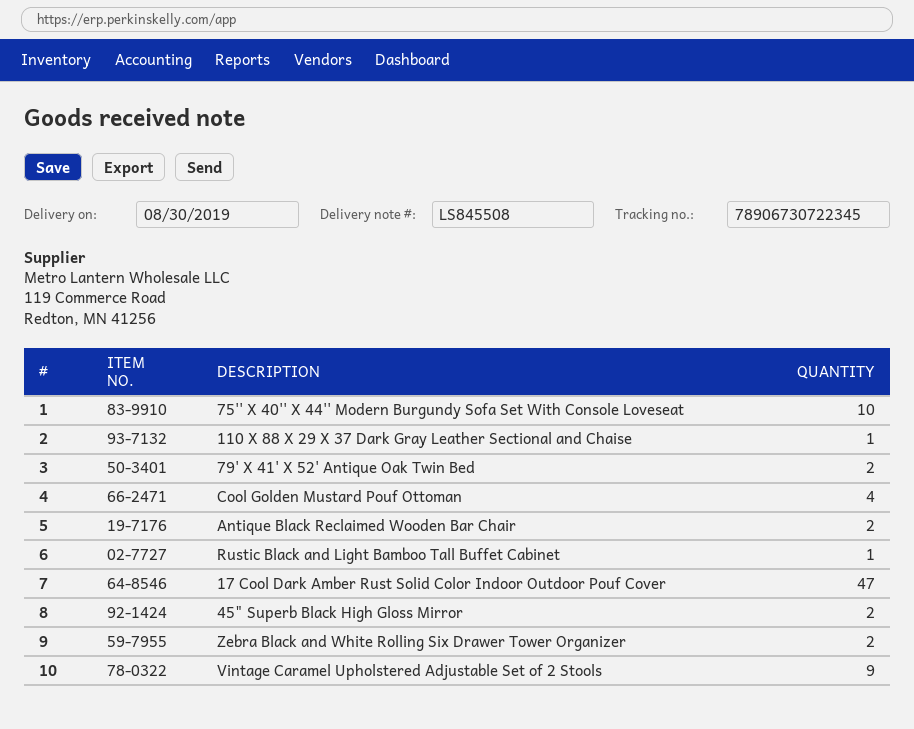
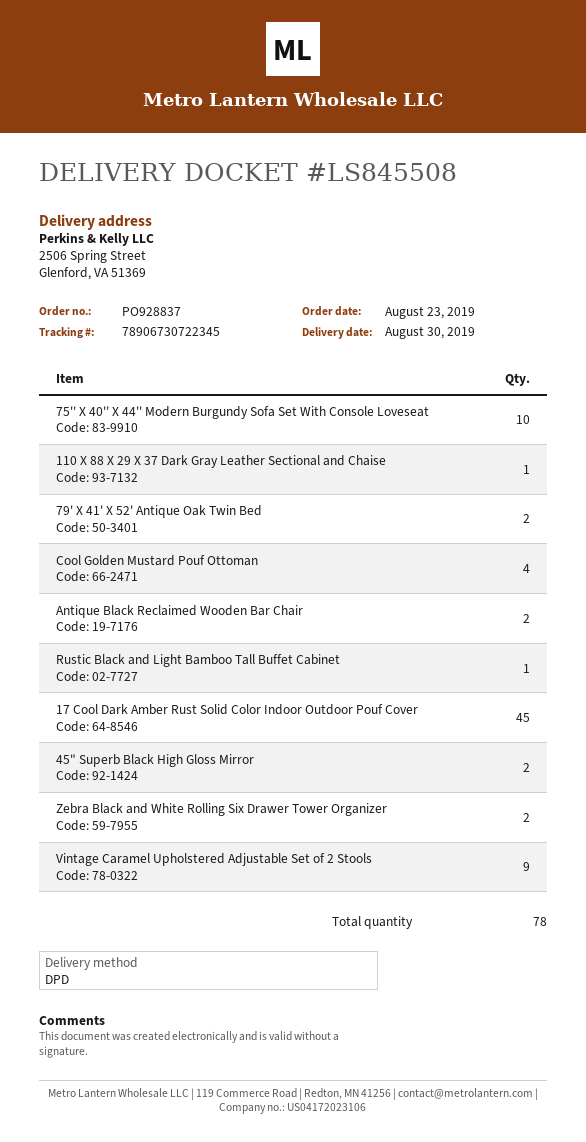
17 Cool Dark Amber Rust Solid Color Indoor Outdoor Pouf Cover: 47 -> 45

